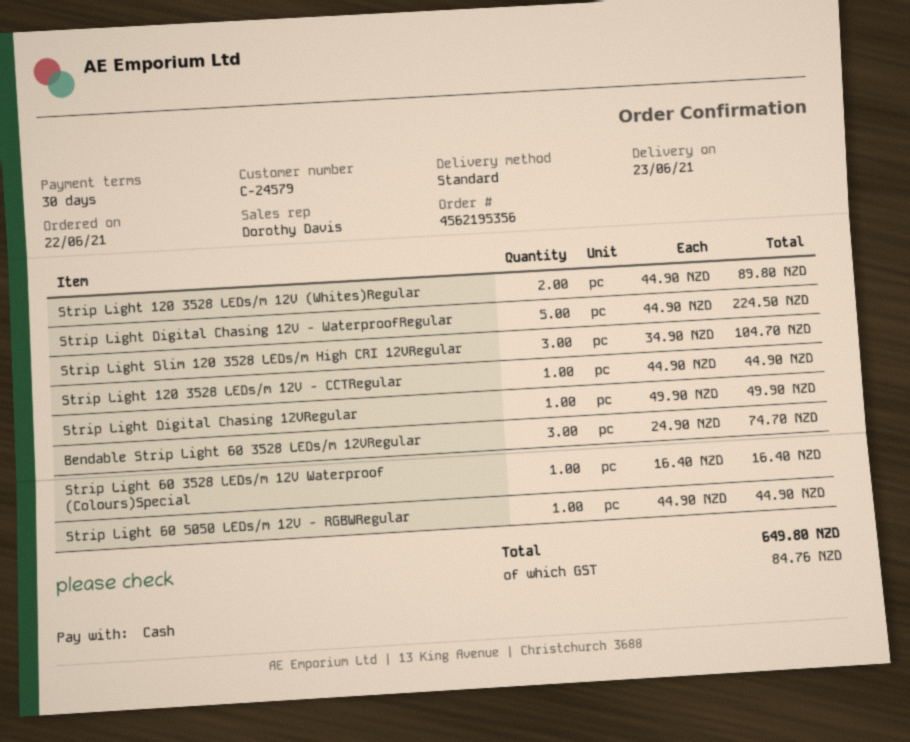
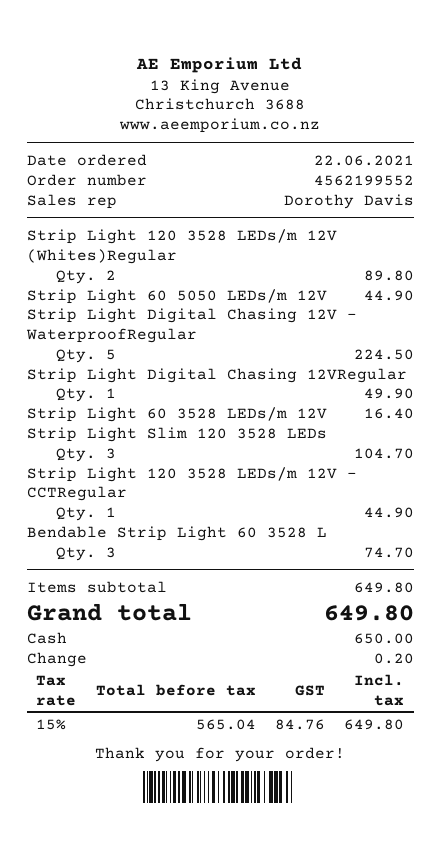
order number: 4562195356 -> 4562199552

